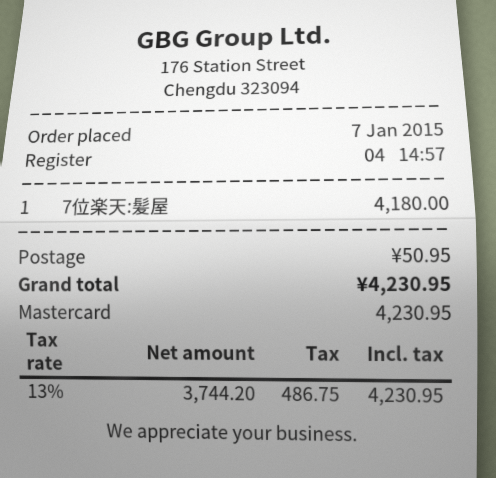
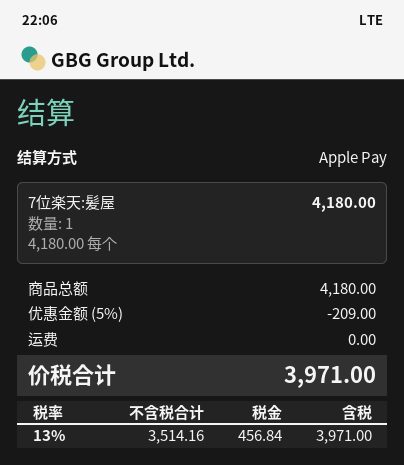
payment method: Mastercard -> Apple Pay
discount: none -> 5% = 209.00
shipping: 50.95 -> 0.00
net: 3744.20 -> 3514.16
tax: 13% = 486.75 -> 13% = 456.84
total: 4230.95 -> 3971.00

